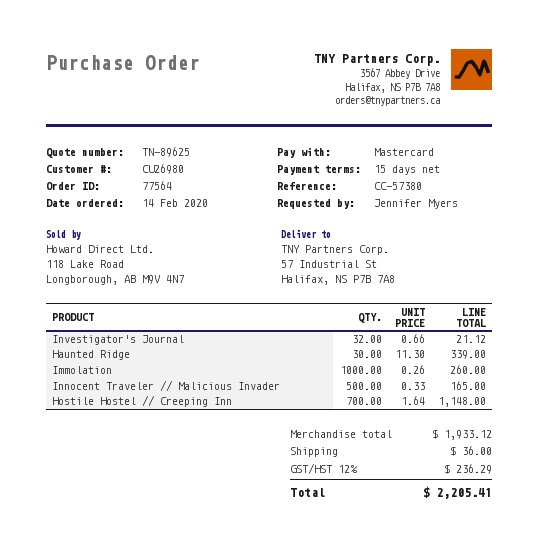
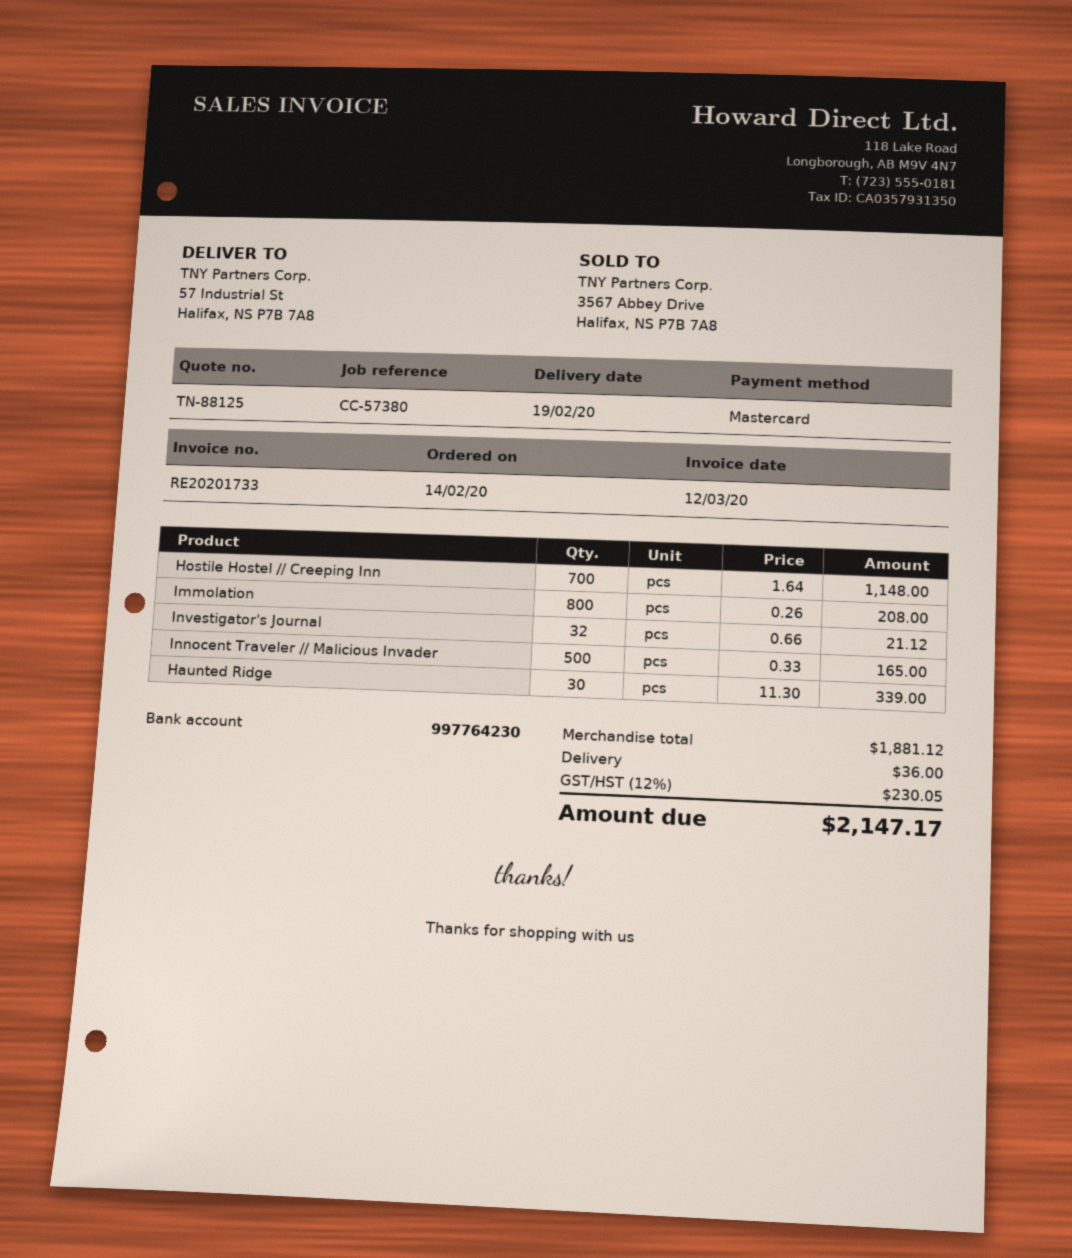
quote number: TN-89625 -> TN-88125
Immolation: 1000 x 0.26 = 260.00 -> 800 x 0.26 = 208.00
subtotal: 1933.12 -> 1881.12
tax: 12% = 236.29 -> 12% = 230.05
total: 2205.41 -> 2147.17

